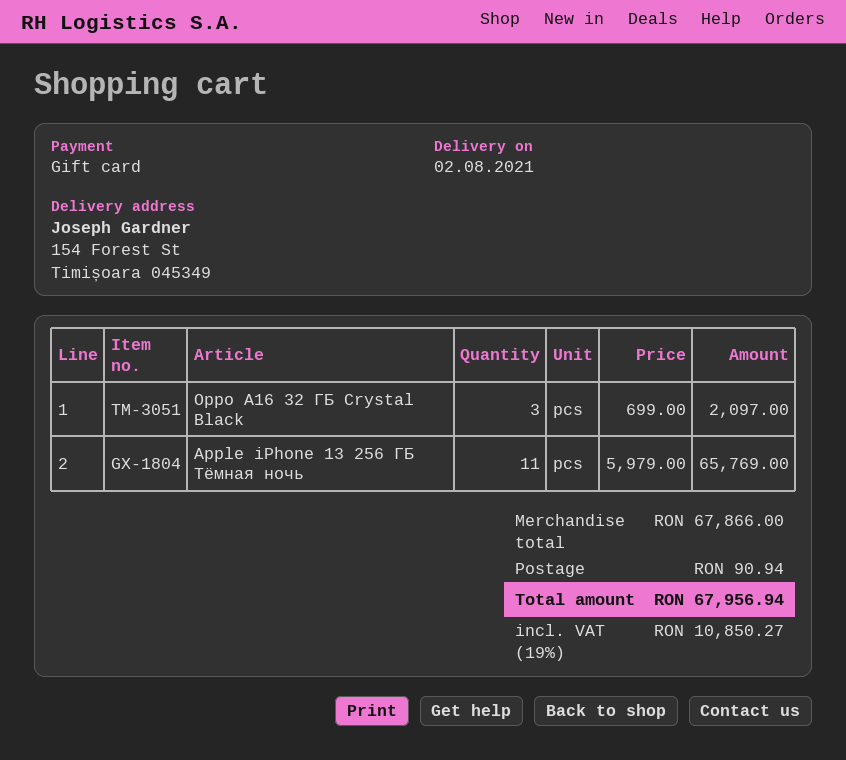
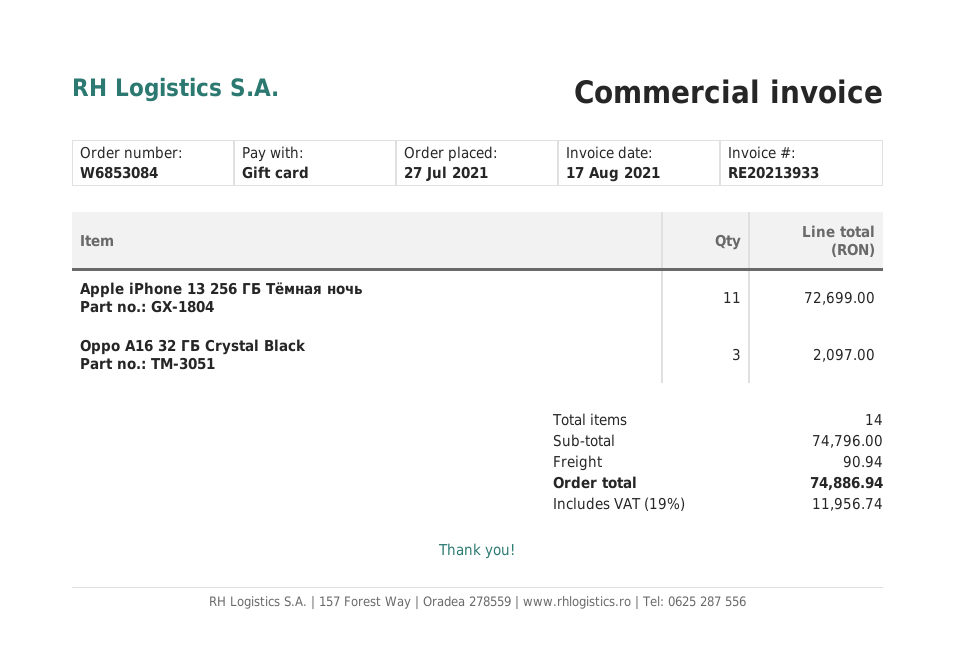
Apple iPhone 13 256 ГБ Тёмная ночь: 11 for 65769.00 -> 11 for 72699.00
subtotal: 67866.00 -> 74796.00
tax: 19% = 10850.27 -> 19% = 11956.74
total: 67956.94 -> 74886.94

